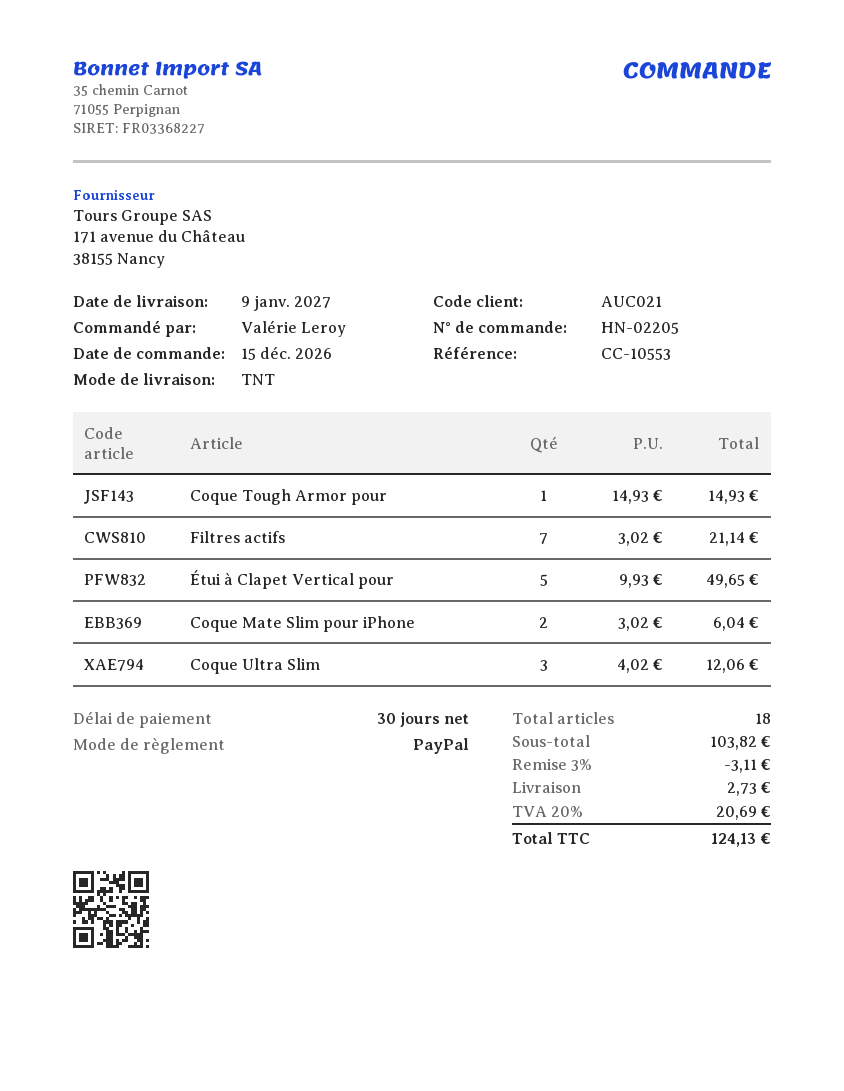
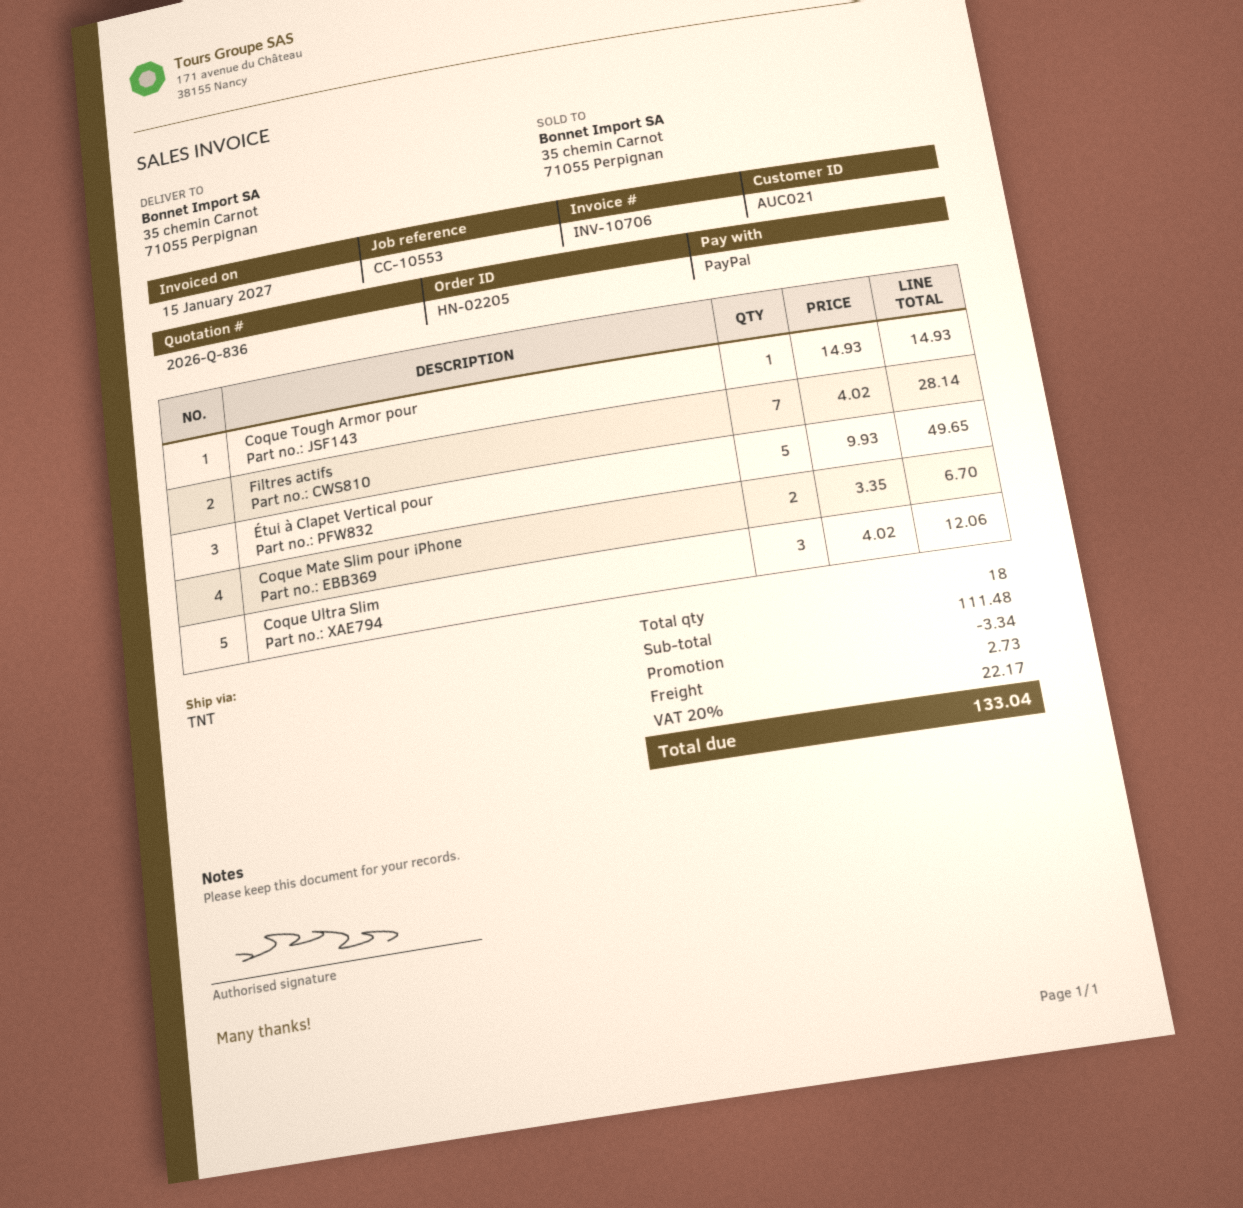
Filtres actifs: 7 x 3.02 = 21.14 -> 7 x 4.02 = 28.14
Coque Mate Slim pour iPhone: 2 x 3.02 = 6.04 -> 2 x 3.35 = 6.70
subtotal: 103.82 -> 111.48
discount: 3.11 -> 3.34
tax: 20% = 20.69 -> 20% = 22.17
total: 124.13 -> 133.04

